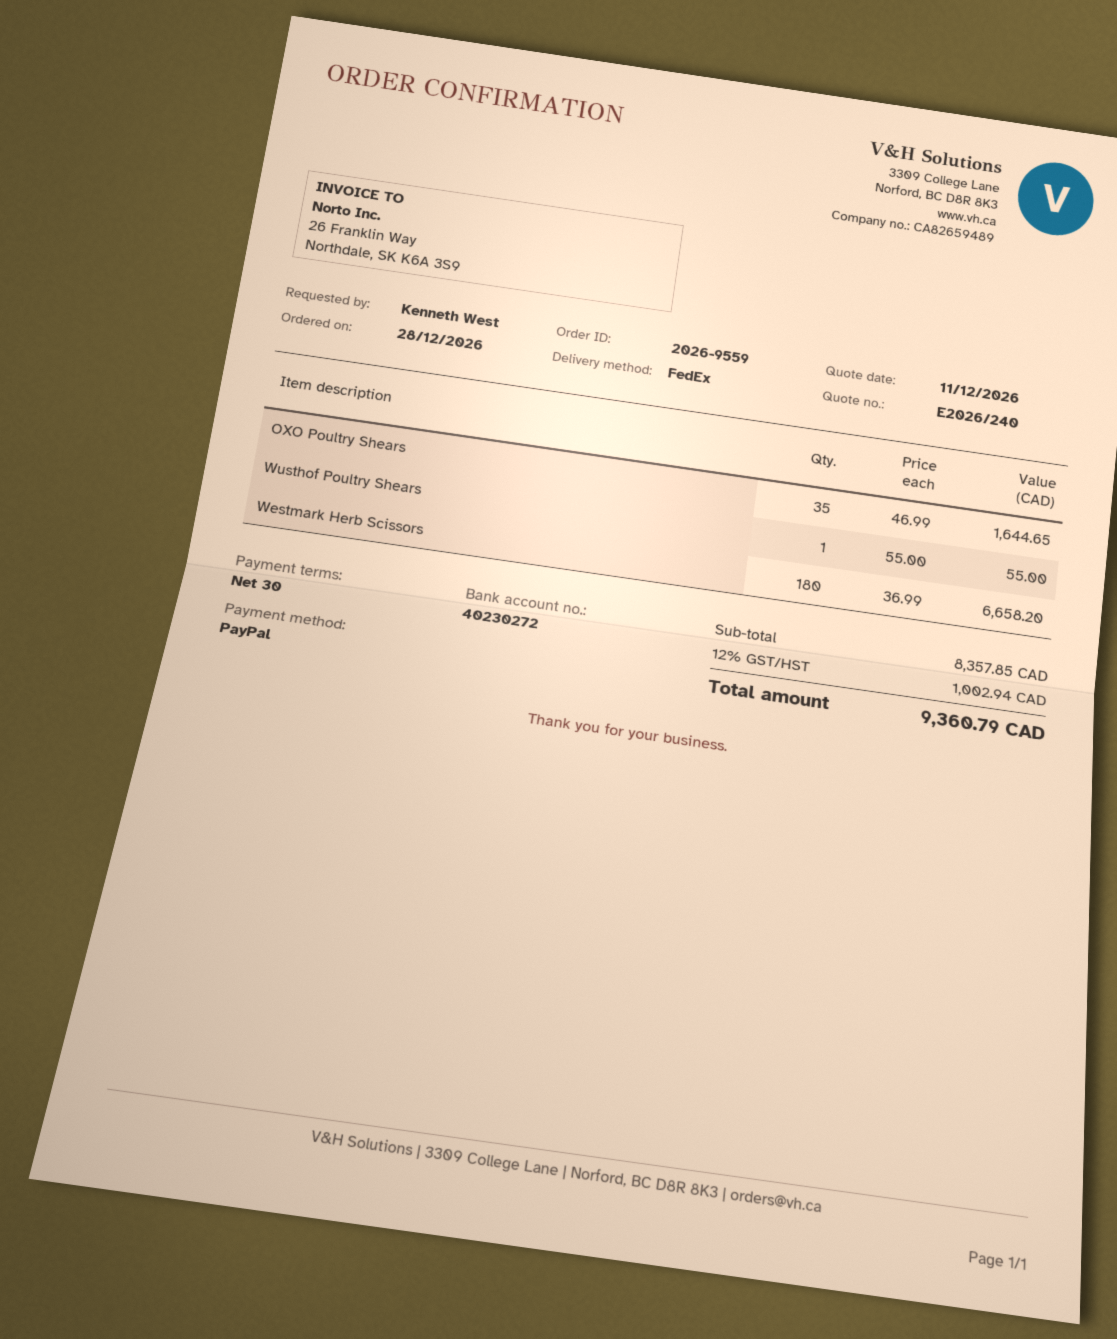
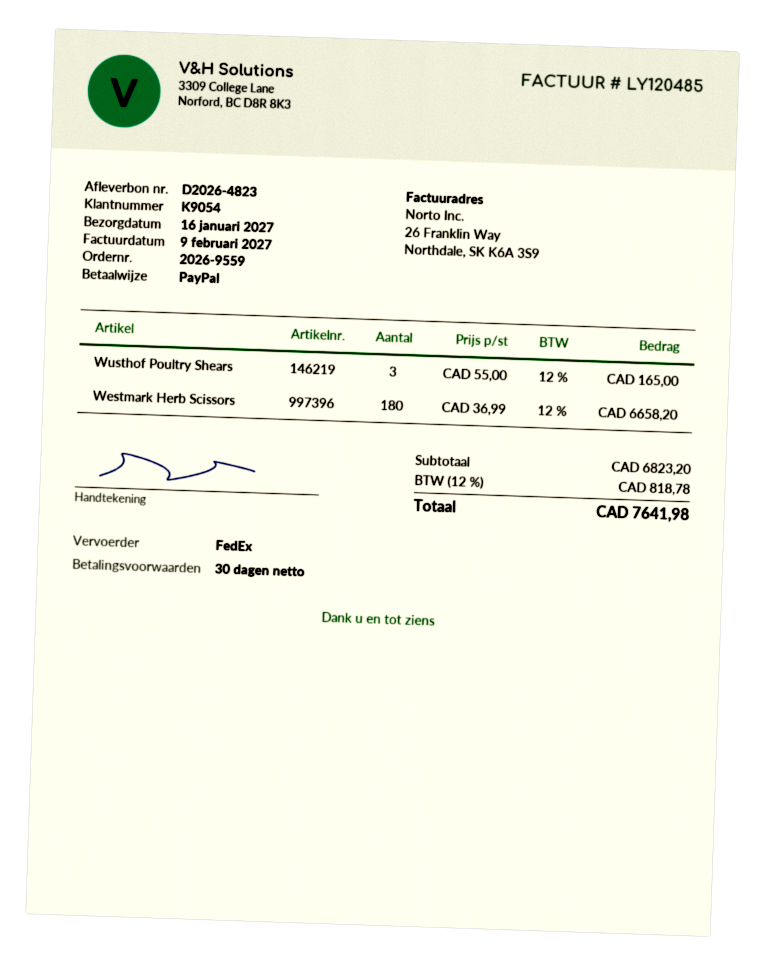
OXO Poultry Shears: 35 x 46.99 = 1644.65 -> none
Wusthof Poultry Shears: 1 x 55.00 = 55.00 -> 3 x 55.00 = 165.00
subtotal: 8357.85 -> 6823.20
tax: 12% = 1002.94 -> 12% = 818.78
total: 9360.79 -> 7641.98

